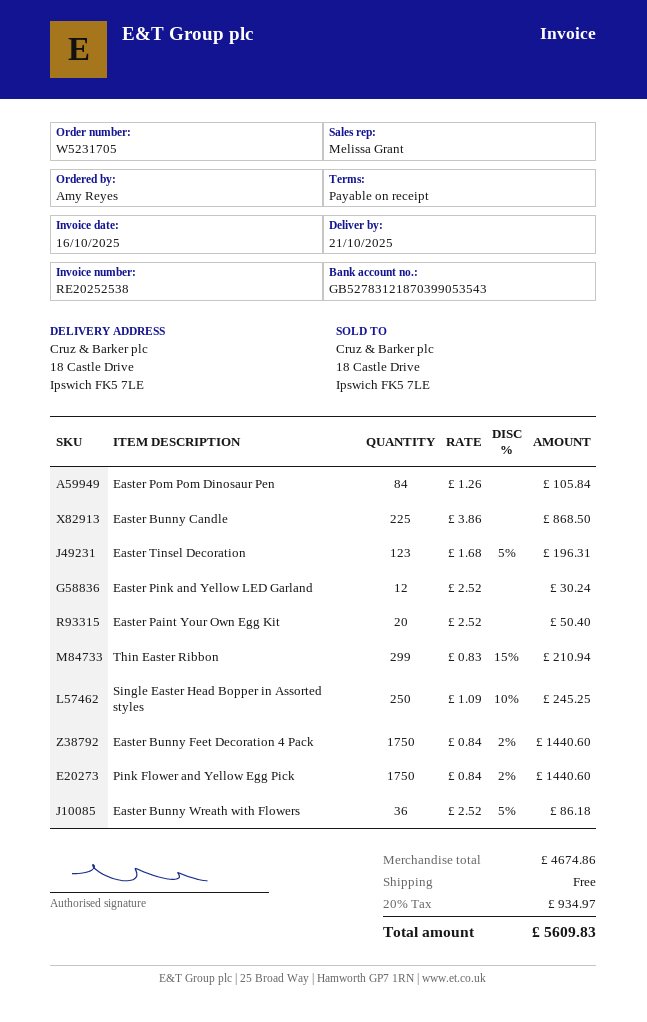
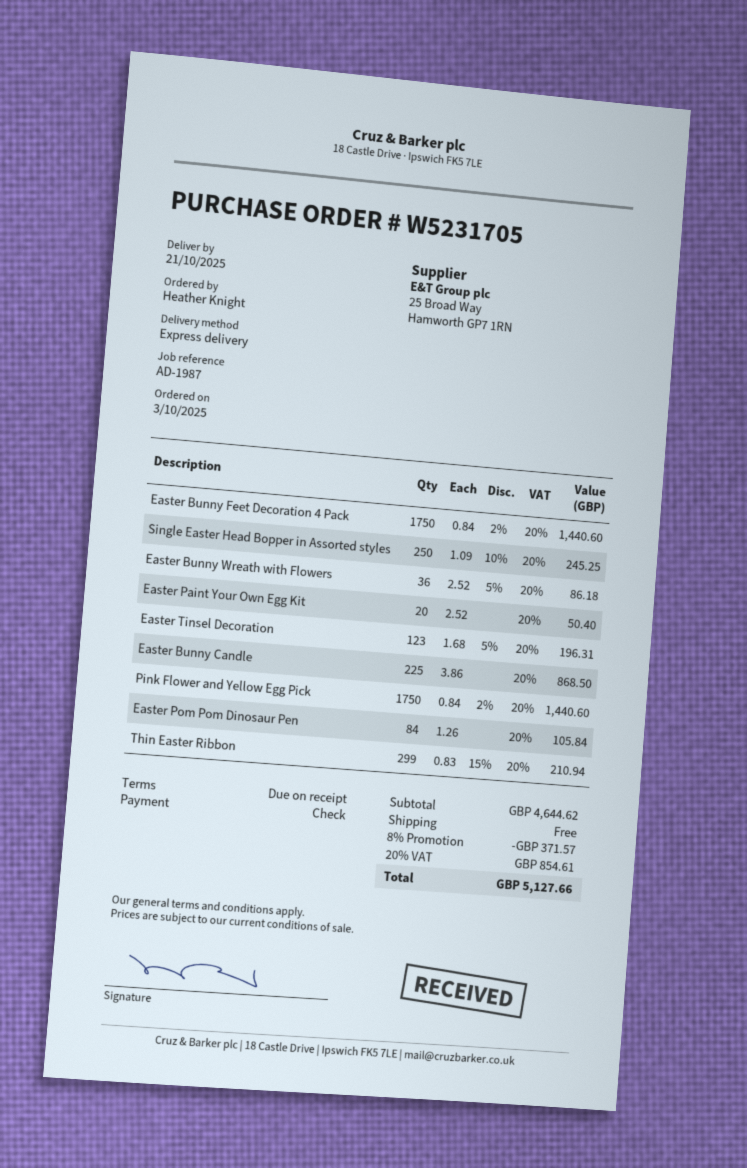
ordered by: Amy Reyes -> Heather Knight
Easter Pink and Yellow LED Garland: 12 x 2.52 = 30.24 -> none
subtotal: 4674.86 -> 4644.62
discount: none -> 8% = 371.57
tax: 20% = 934.97 -> 20% = 854.61
total: 5609.83 -> 5127.66

